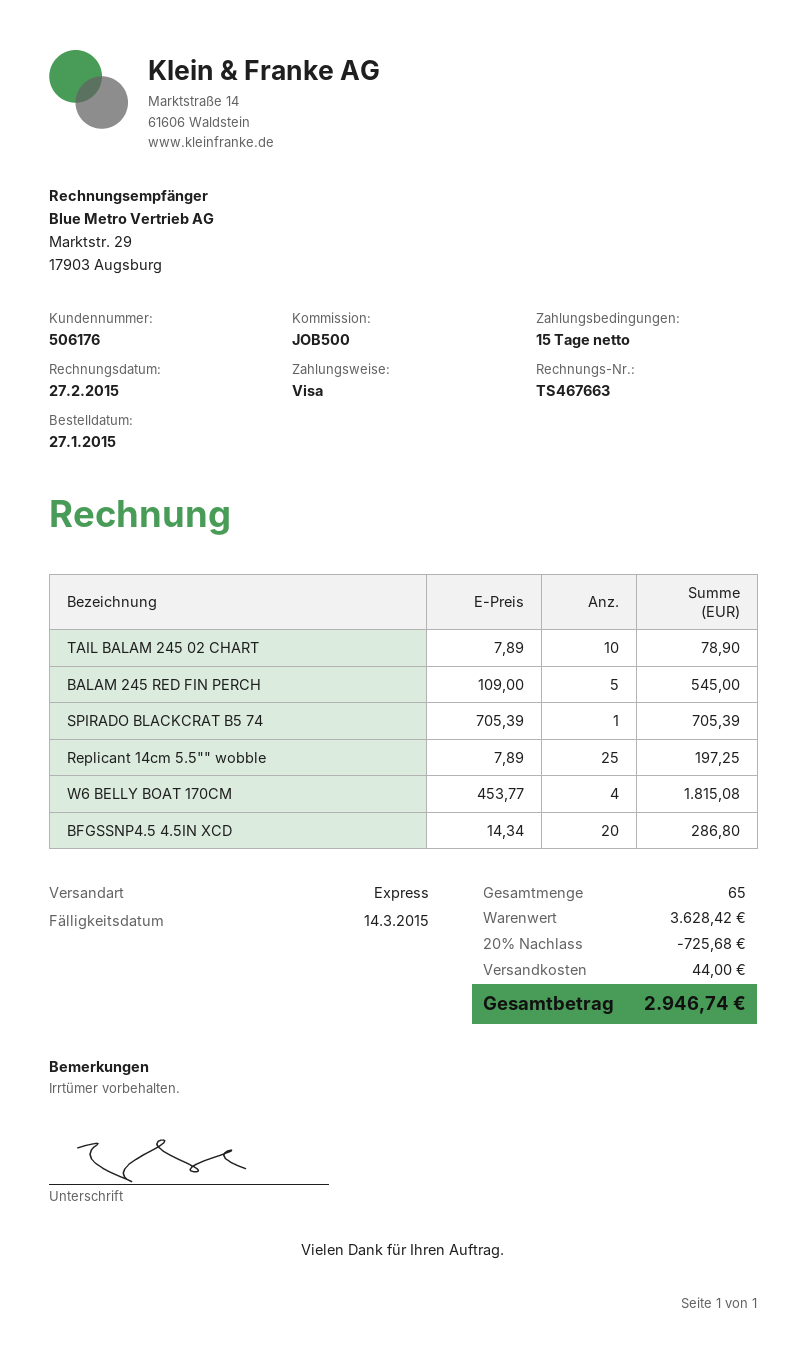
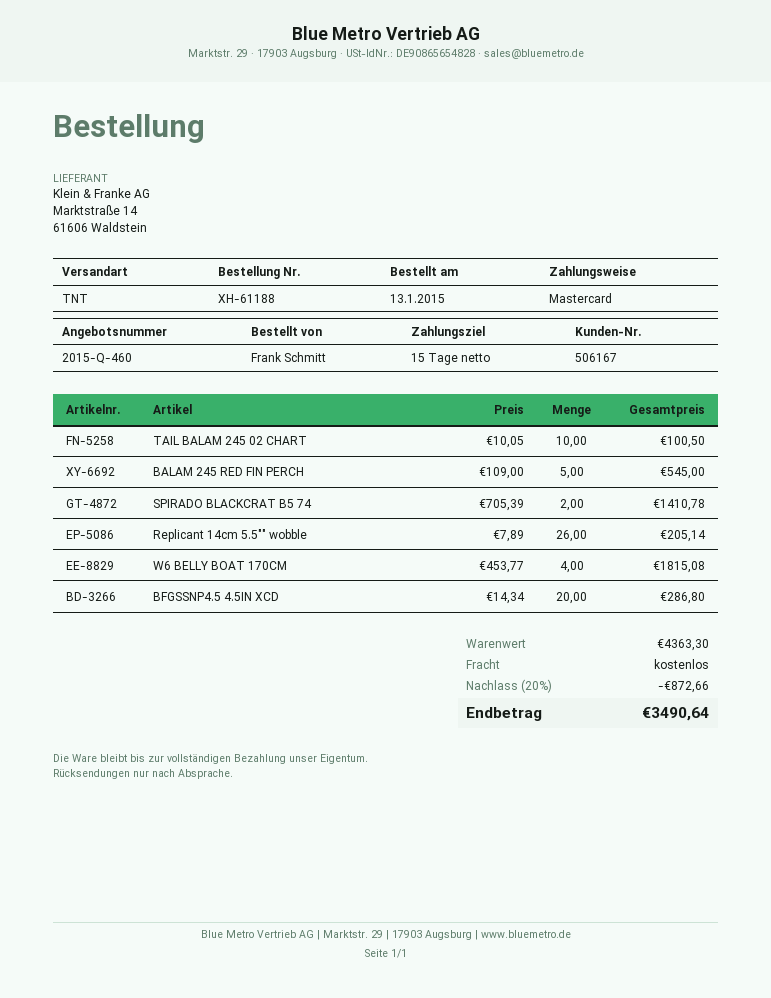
order date: 2015-01-27 -> 2015-01-13
customer number: 506176 -> 506167
payment method: Visa -> Mastercard
shipping method: express -> TNT
TAIL BALAM 245 02 CHART: 10 x 7.89 = 78.90 -> 10 x 10.05 = 100.50
SPIRADO BLACKCRAT B5 74: 1 x 705.39 = 705.39 -> 2 x 705.39 = 1410.78
Replicant 14cm 5.5"" wobble: 25 x 7.89 = 197.25 -> 26 x 7.89 = 205.14
subtotal: 3628.42 -> 4363.30
discount: 20% = 725.68 -> 20% = 872.66
shipping: 44.00 -> 0.00
total: 2946.74 -> 3490.64

